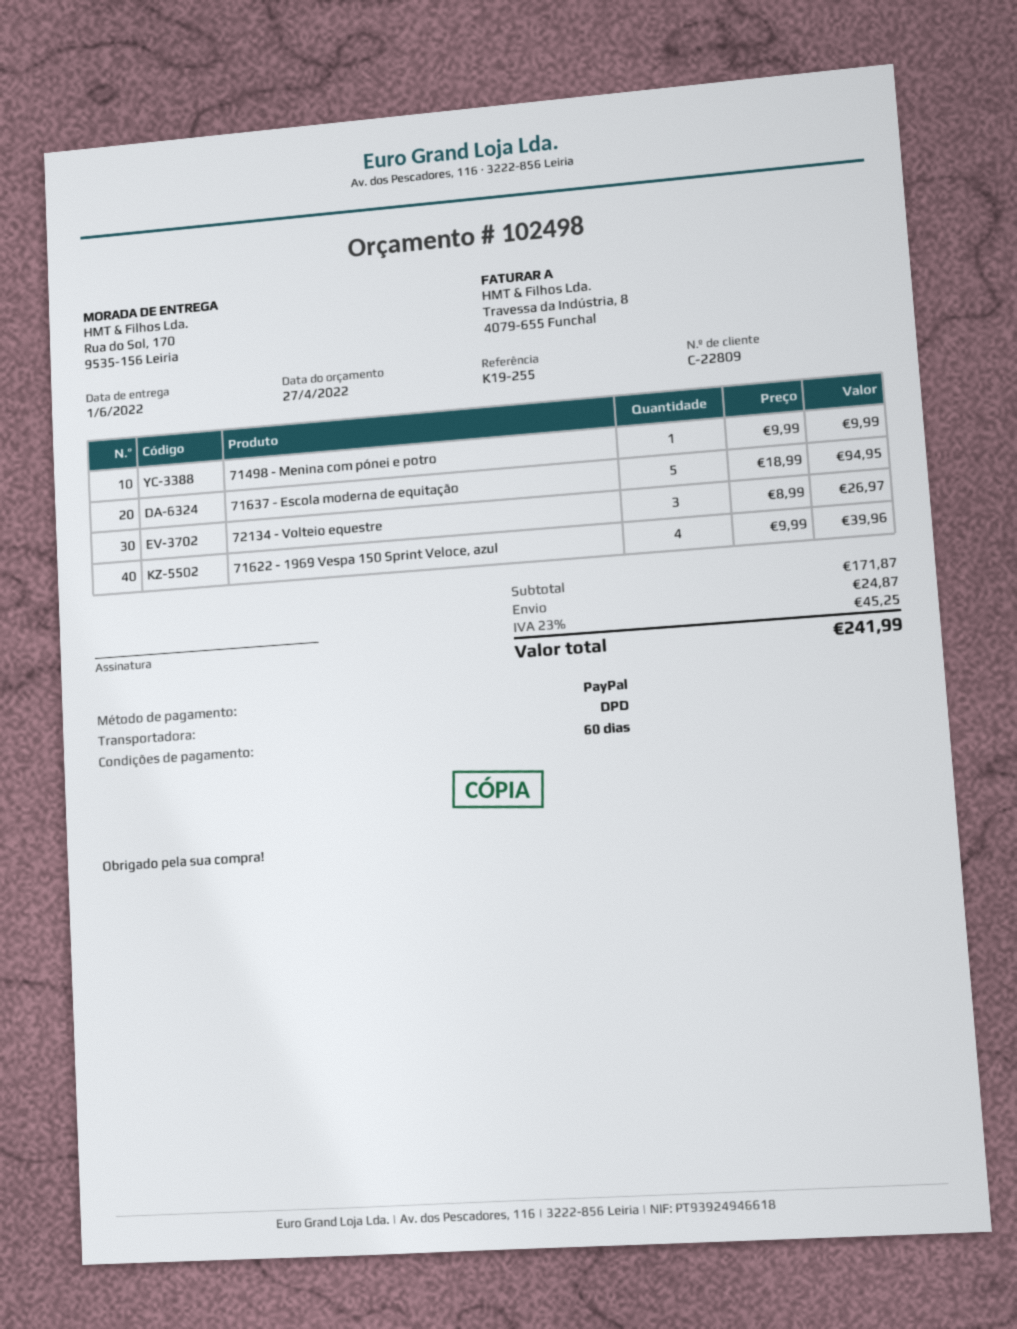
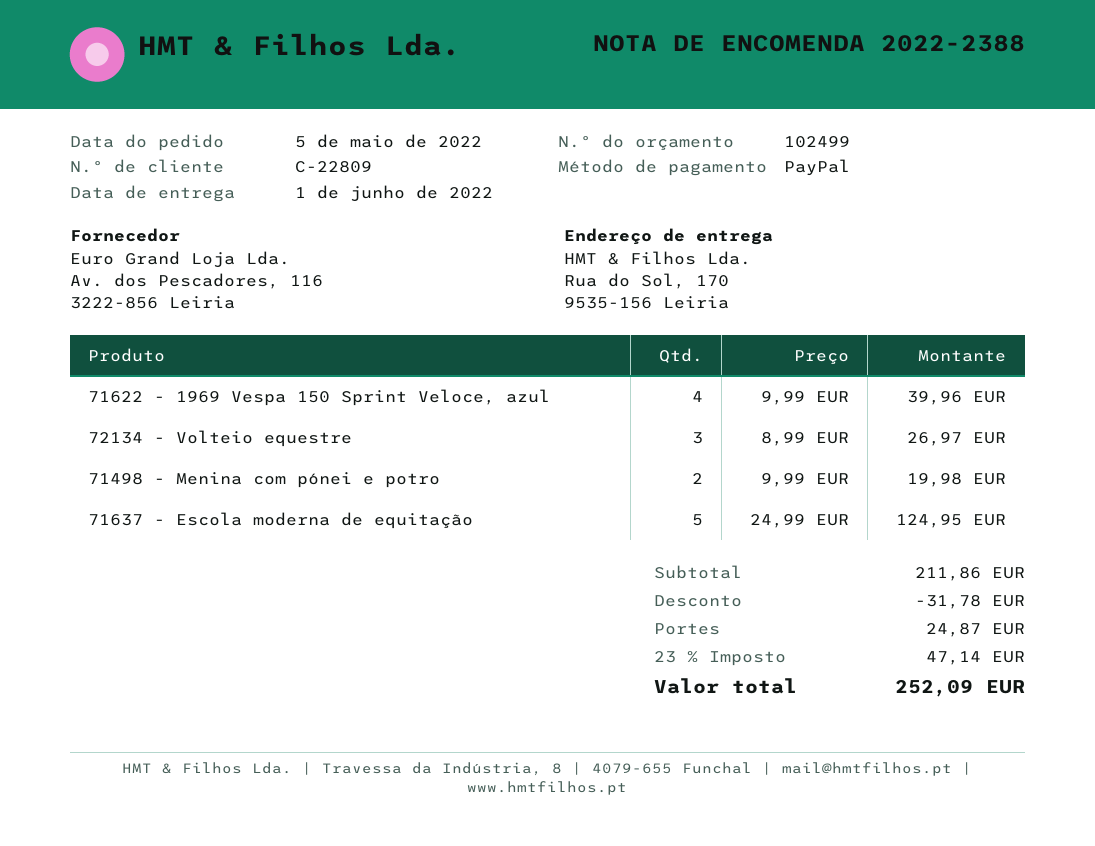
quote number: 102498 -> 102499
71498 - Menina com pónei e potro: 1 x 9.99 = 9.99 -> 2 x 9.99 = 19.98
71637 - Escola moderna de equitação: 5 x 18.99 = 94.95 -> 5 x 24.99 = 124.95
subtotal: 171.87 -> 211.86
discount: none -> 31.78
tax: 23% = 45.25 -> 23% = 47.14
total: 241.99 -> 252.09

